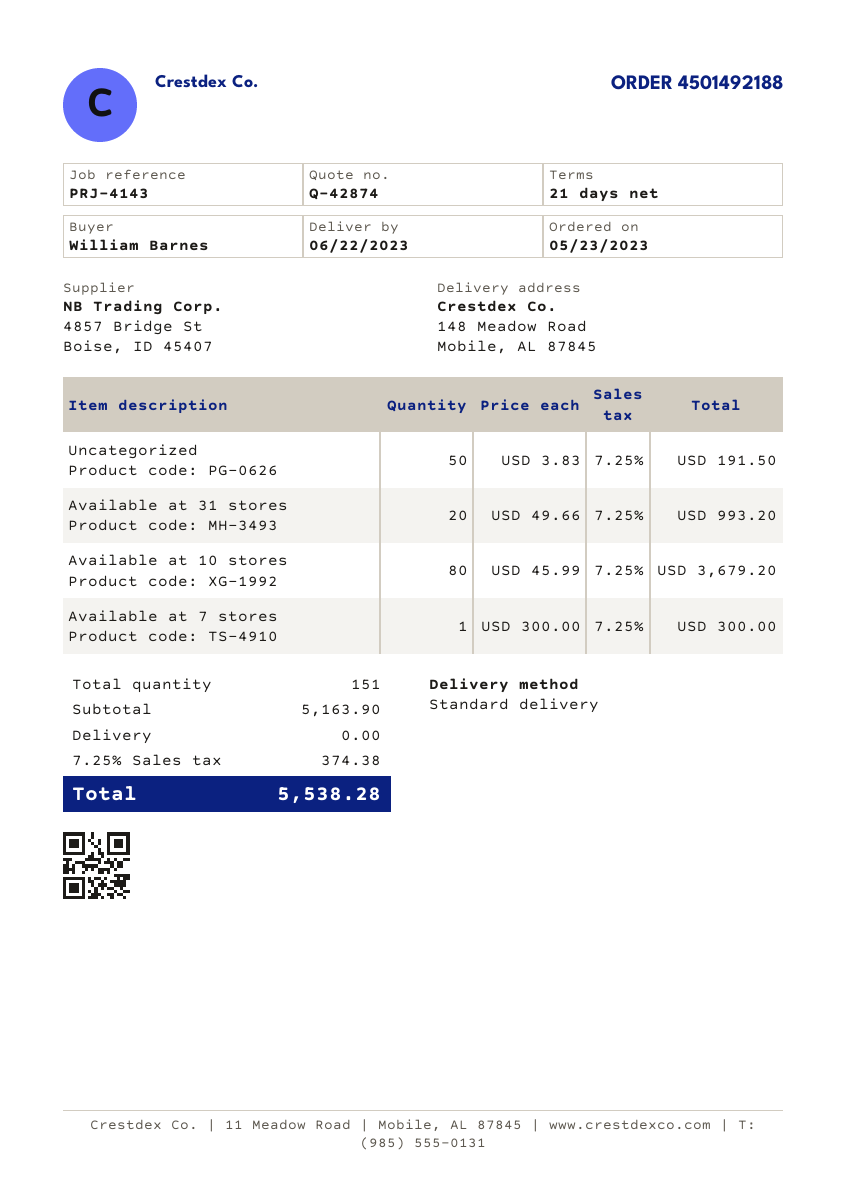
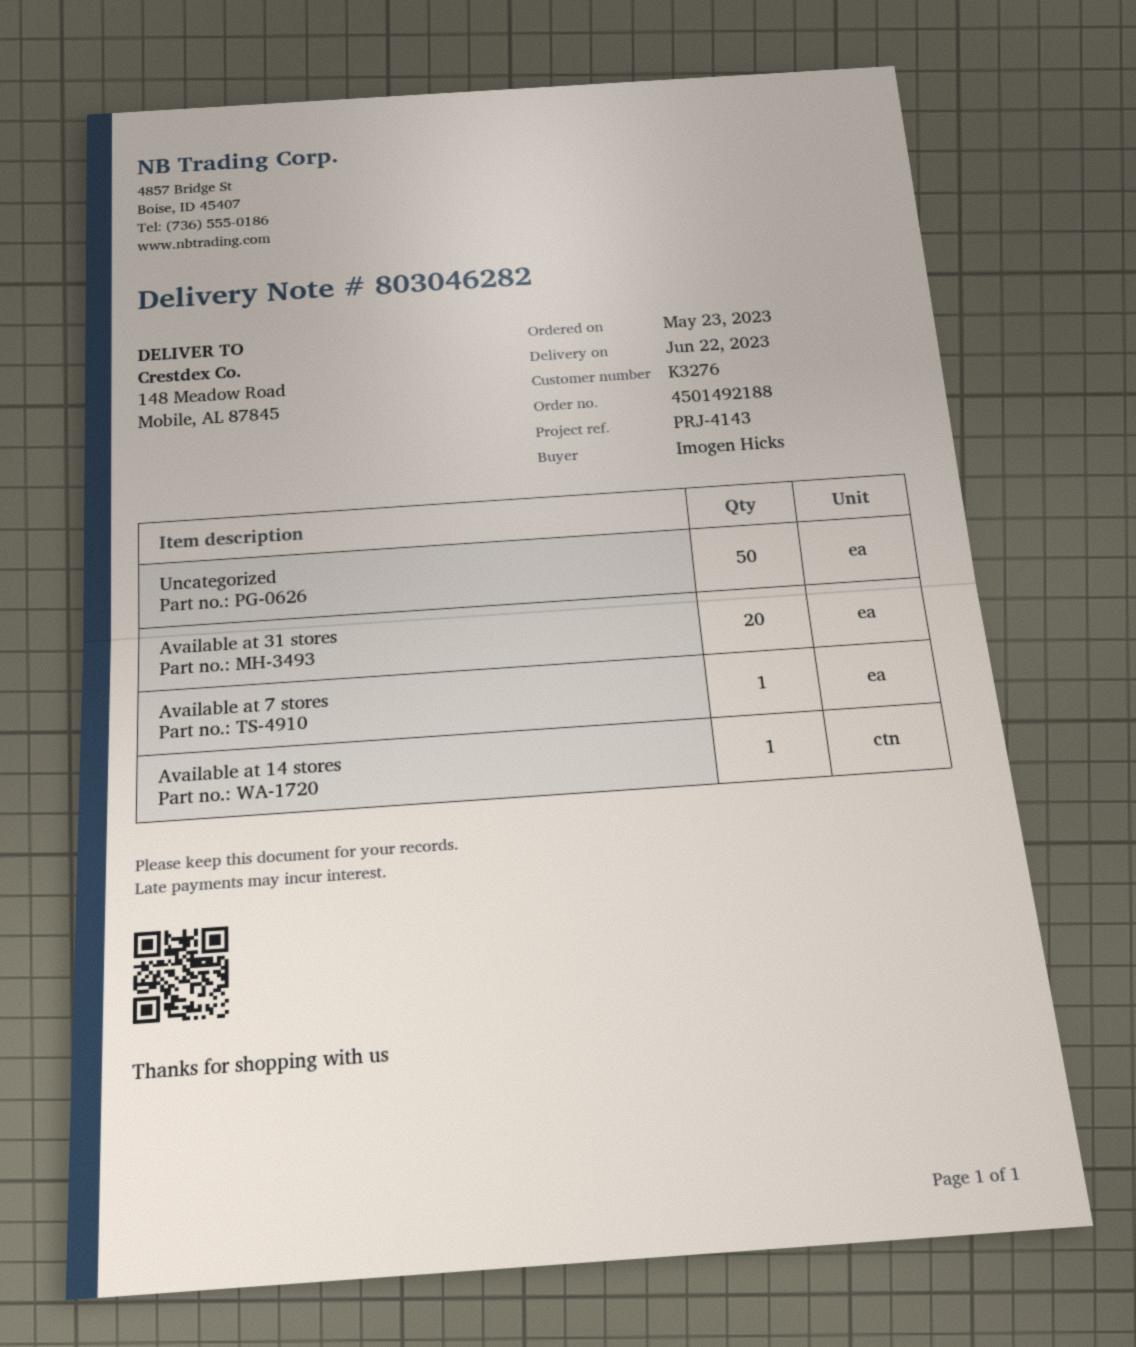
ordered by: William Barnes -> Imogen Hicks
Available at 10 stores: 80 -> none
Available at 14 stores: none -> 1

